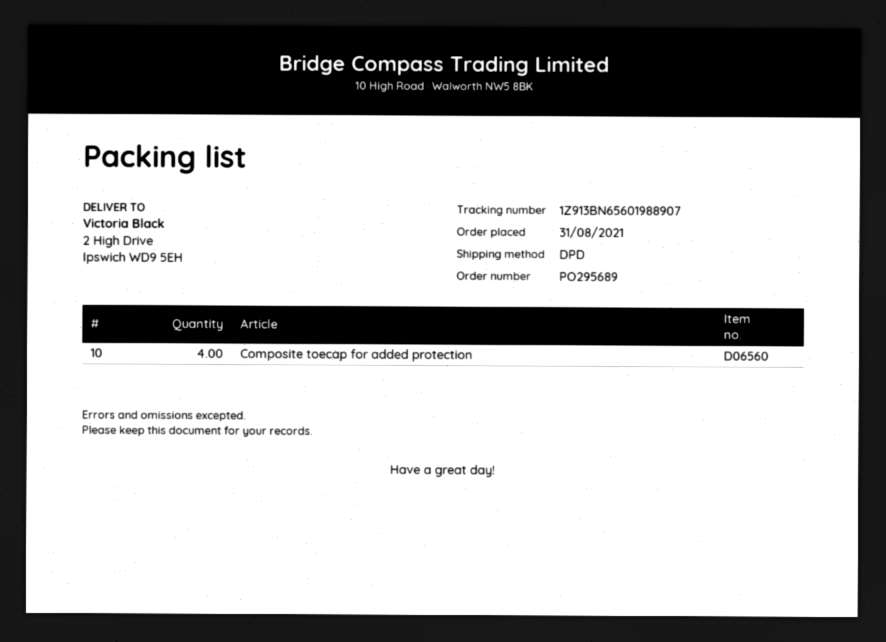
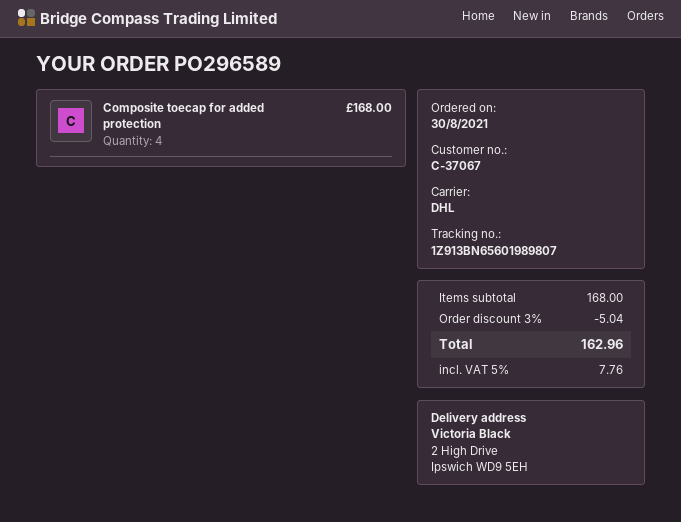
order number: PO295689 -> PO296589
order date: 2021-08-31 -> 2021-08-30
shipping method: DPD -> DHL
tracking number: 1Z913BN65601988907 -> 1Z913BN65601989807

